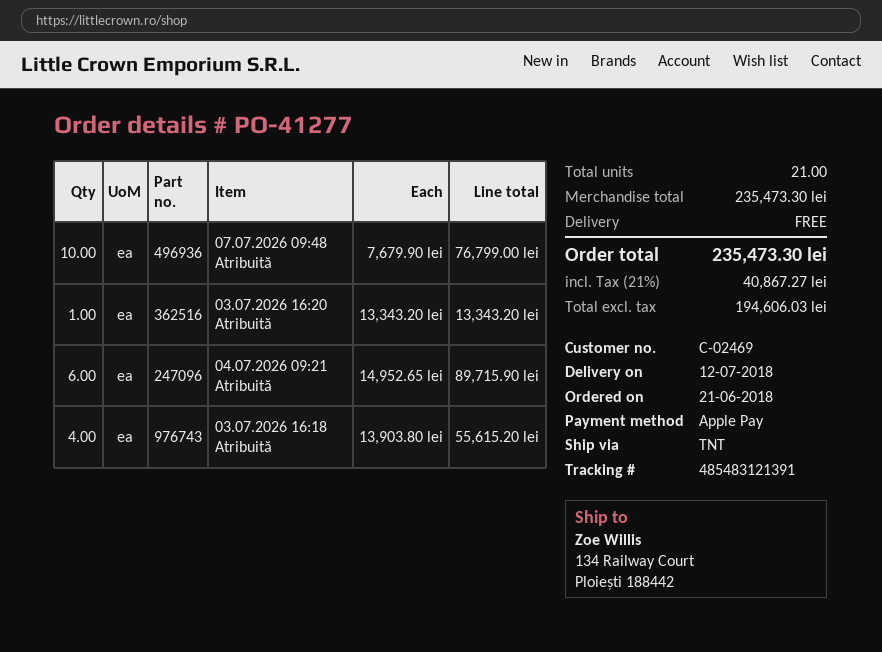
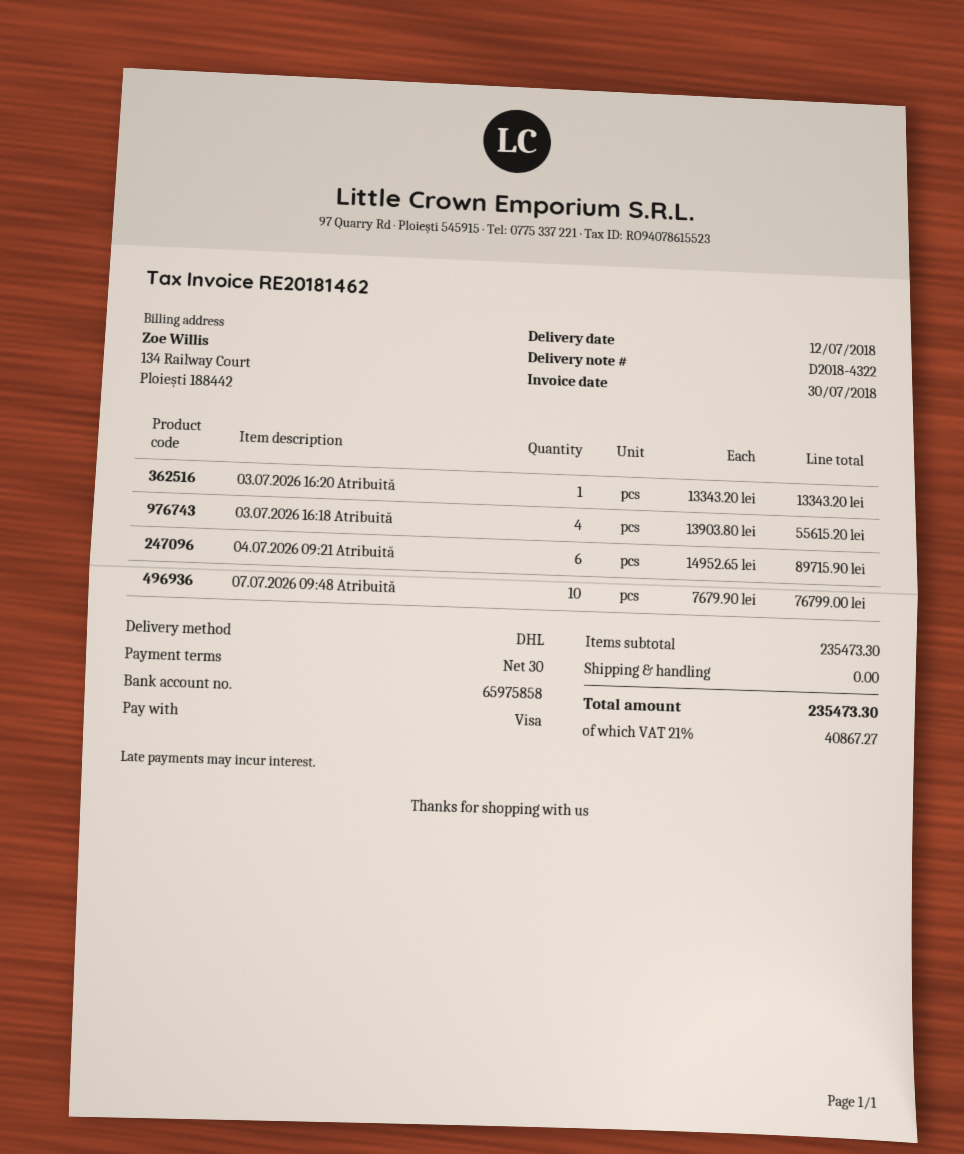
payment method: Apple Pay -> Visa
shipping method: TNT -> DHL

